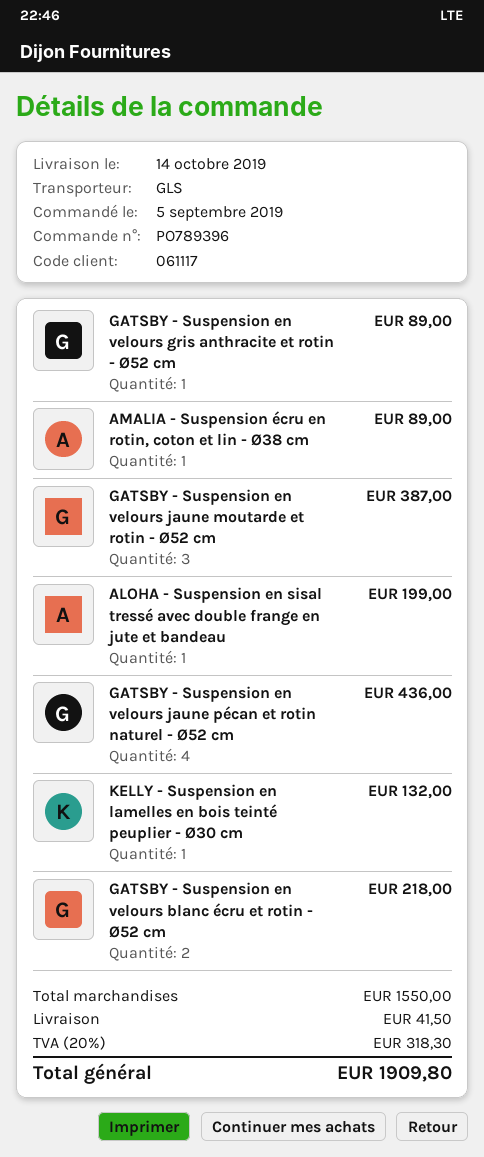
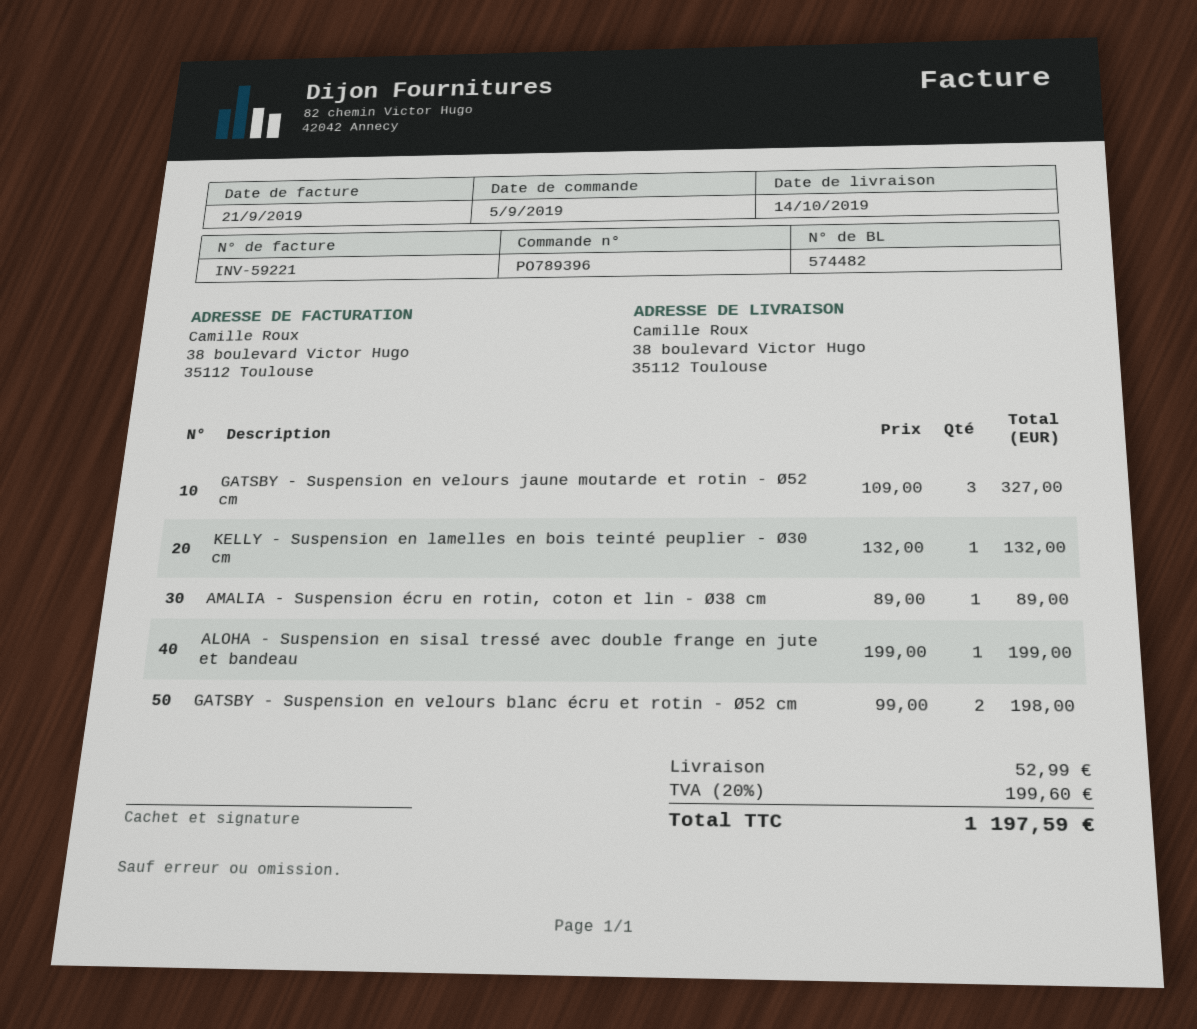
GATSBY - Suspension en velours gris anthracite et rotin - Ø52 cm: 1 for 89.00 -> none
GATSBY - Suspension en velours jaune moutarde et rotin - Ø52 cm: 3 for 387.00 -> 3 for 327.00
GATSBY - Suspension en velours jaune pécan et rotin naturel - Ø52 cm: 4 for 436.00 -> none
GATSBY - Suspension en velours blanc écru et rotin - Ø52 cm: 2 for 218.00 -> 2 for 198.00
shipping: 41.50 -> 52.99
tax: 20% = 318.30 -> 20% = 199.60
total: 1909.80 -> 1197.59

